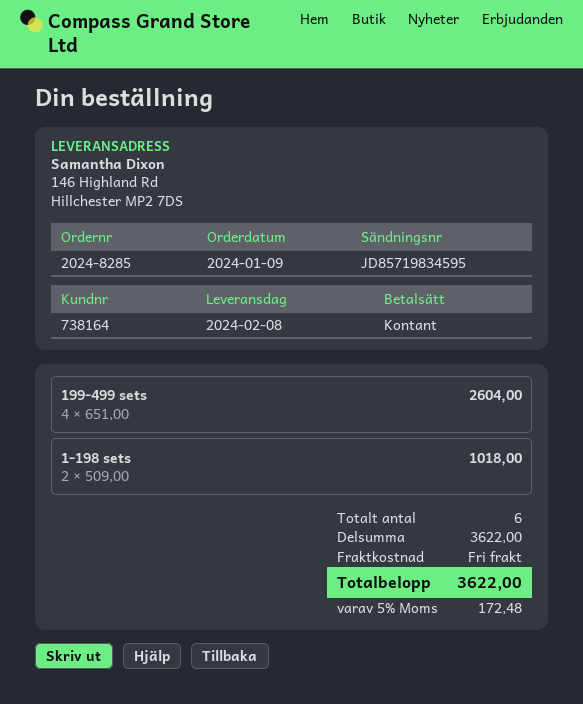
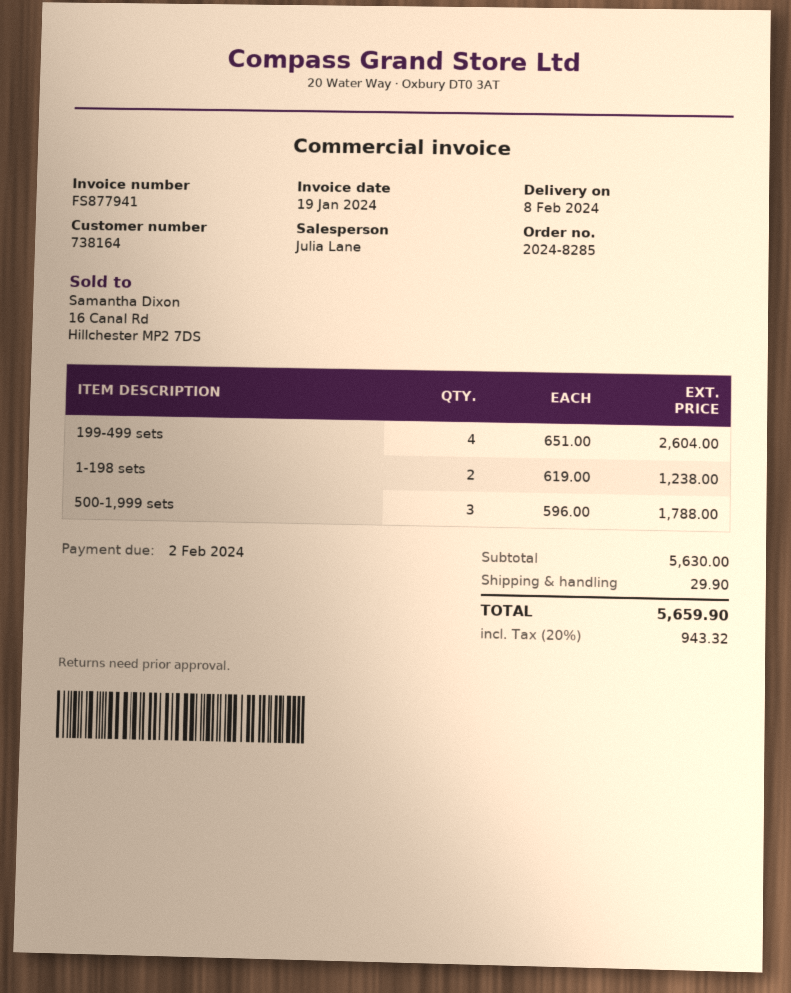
1-198 sets: 2 x 509.00 = 1018.00 -> 2 x 619.00 = 1238.00
500-1,999 sets: none -> 3 x 596.00 = 1788.00
subtotal: 3622.00 -> 5630.00
shipping: 0.00 -> 29.90
tax: 5% = 172.48 -> 20% = 943.32
total: 3622.00 -> 5659.90

